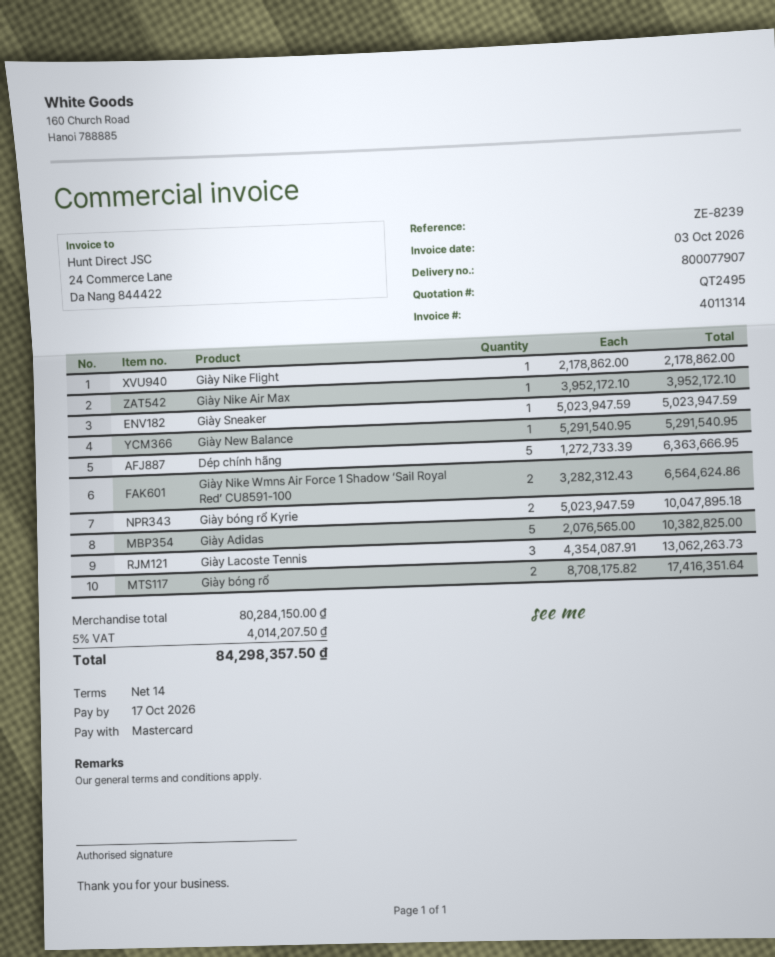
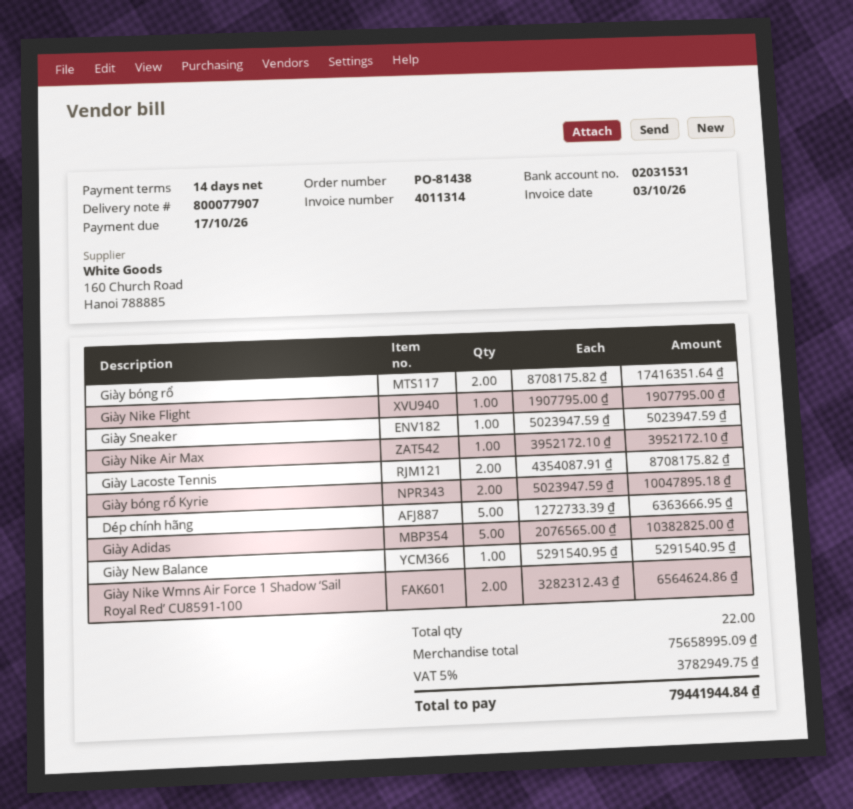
Giày Nike Flight: 1 x 2178862.00 = 2178862.00 -> 1 x 1907795.00 = 1907795.00
Giày Lacoste Tennis: 3 x 4354087.91 = 13062263.73 -> 2 x 4354087.91 = 8708175.82
subtotal: 80284150.00 -> 75658995.09
tax: 5% = 4014207.50 -> 5% = 3782949.75
total: 84298357.50 -> 79441944.84

